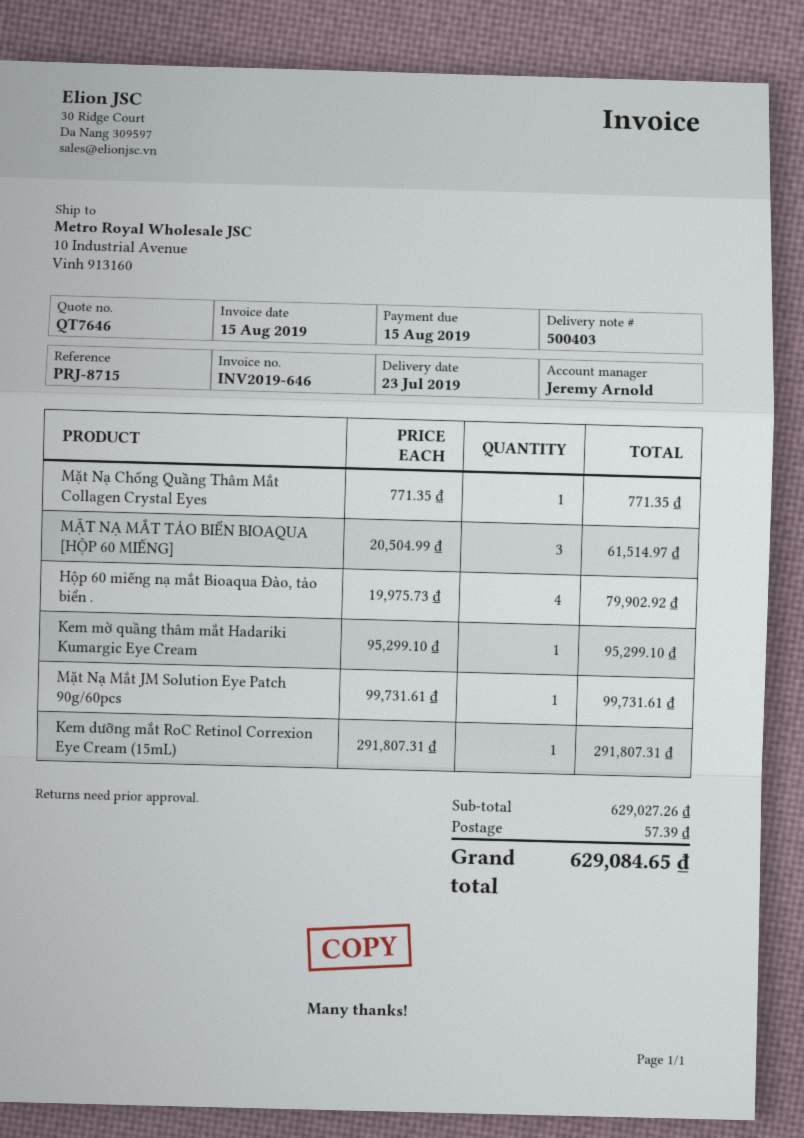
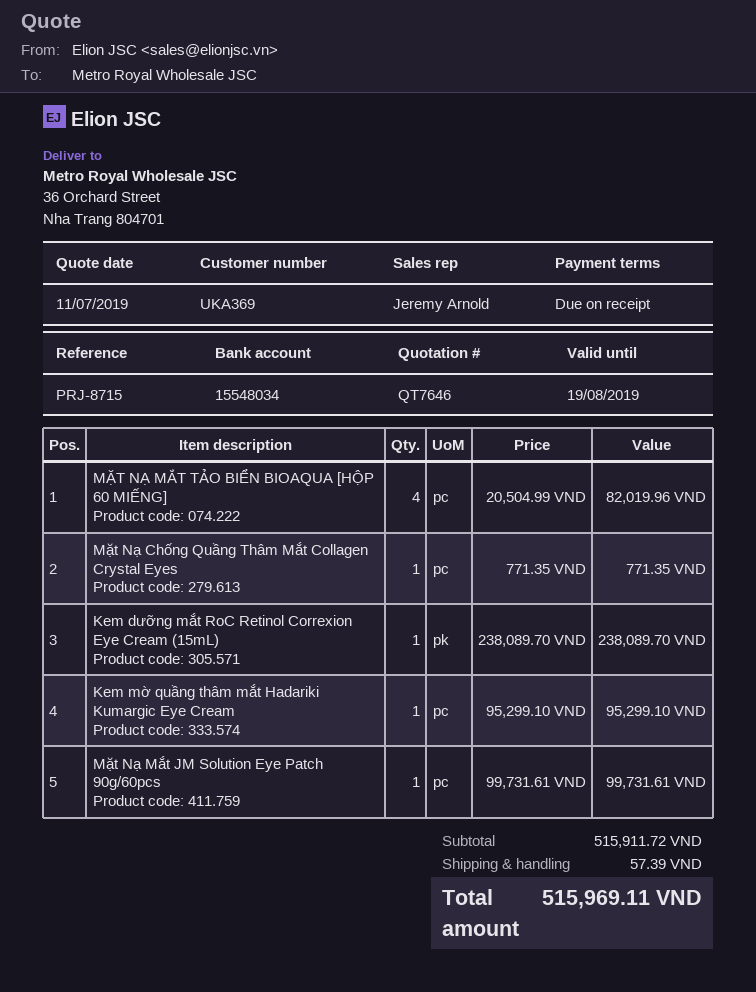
ship to: 10 Industrial Avenue, Vinh 913160 -> 36 Orchard Street, Nha Trang 804701
MẶT NẠ MẮT TẢO BIỂN BIOAQUA [HỘP 60 MIẾNG]: 3 x 20504.99 = 61514.97 -> 4 x 20504.99 = 82019.96
Hộp 60 miếng nạ mắt Bioaqua Đào, tảo biển .: 4 x 19975.73 = 79902.92 -> none
Kem dưỡng mắt RoC Retinol Correxion Eye Cream (15mL): 1 x 291807.31 = 291807.31 -> 1 x 238089.70 = 238089.70
subtotal: 629027.26 -> 515911.72
total: 629084.65 -> 515969.11

